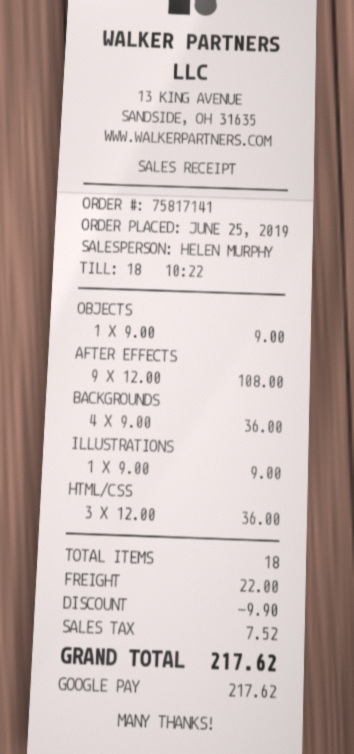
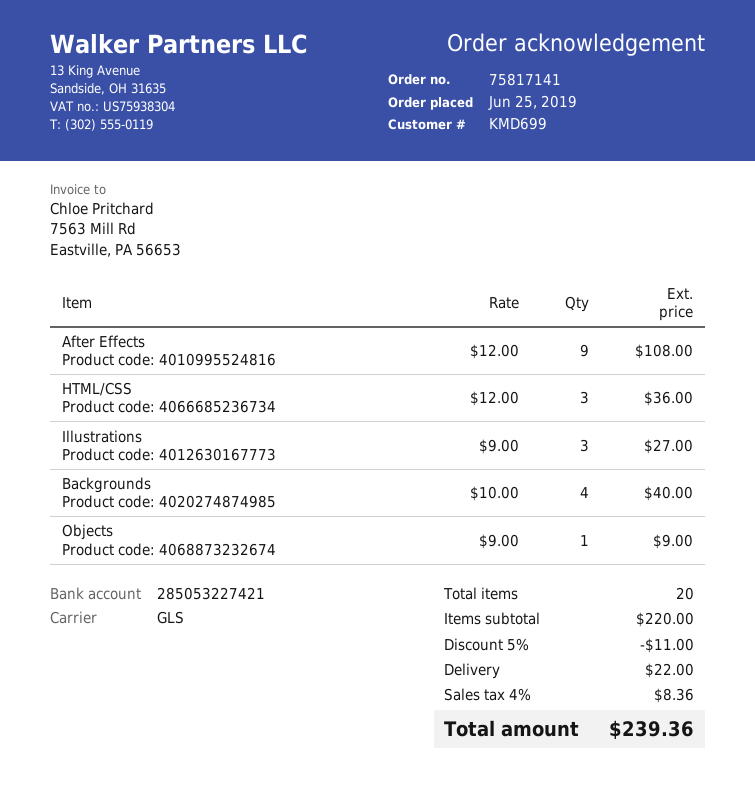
BACKGROUNDS: 4 x 9.00 = 36.00 -> 4 x 10.00 = 40.00
ILLUSTRATIONS: 1 x 9.00 = 9.00 -> 3 x 9.00 = 27.00
total quantity: 18 -> 20
discount: 9.90 -> 11.00
tax: 7.52 -> 8.36
total: 217.62 -> 239.36

